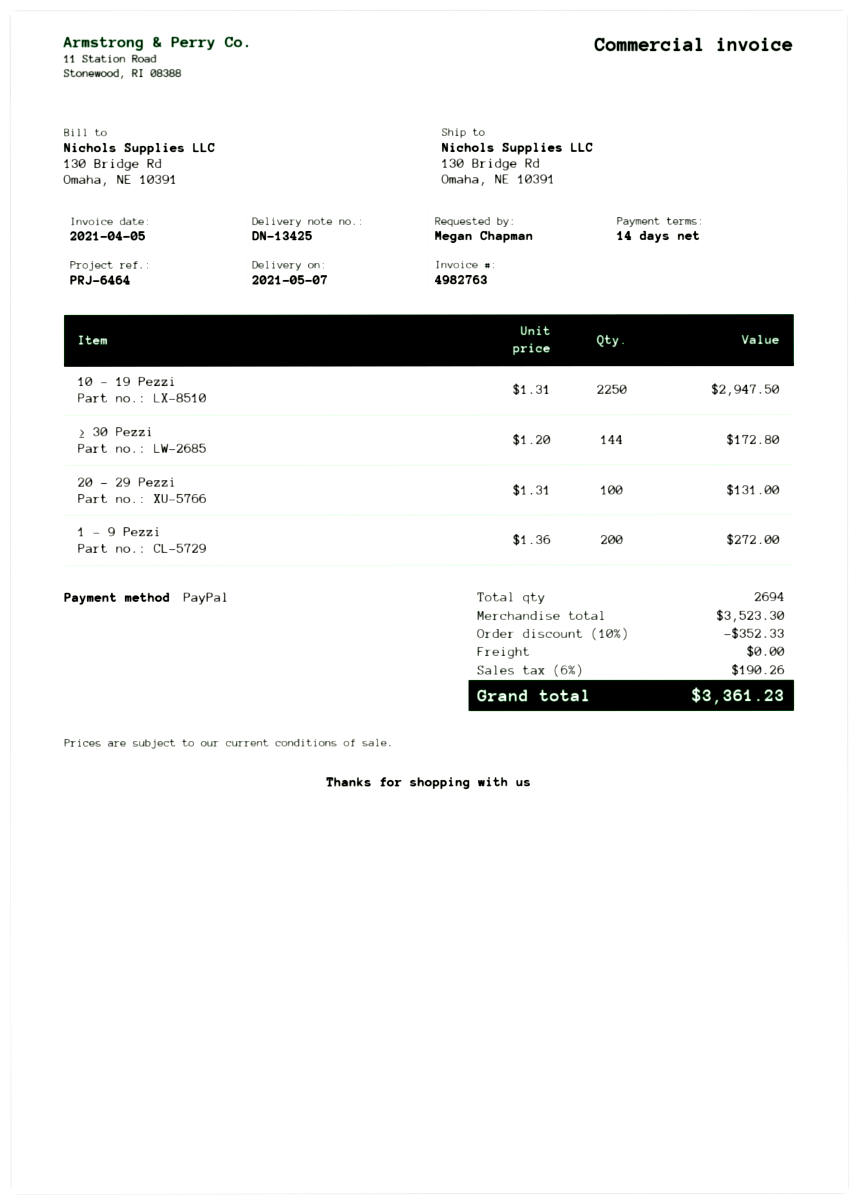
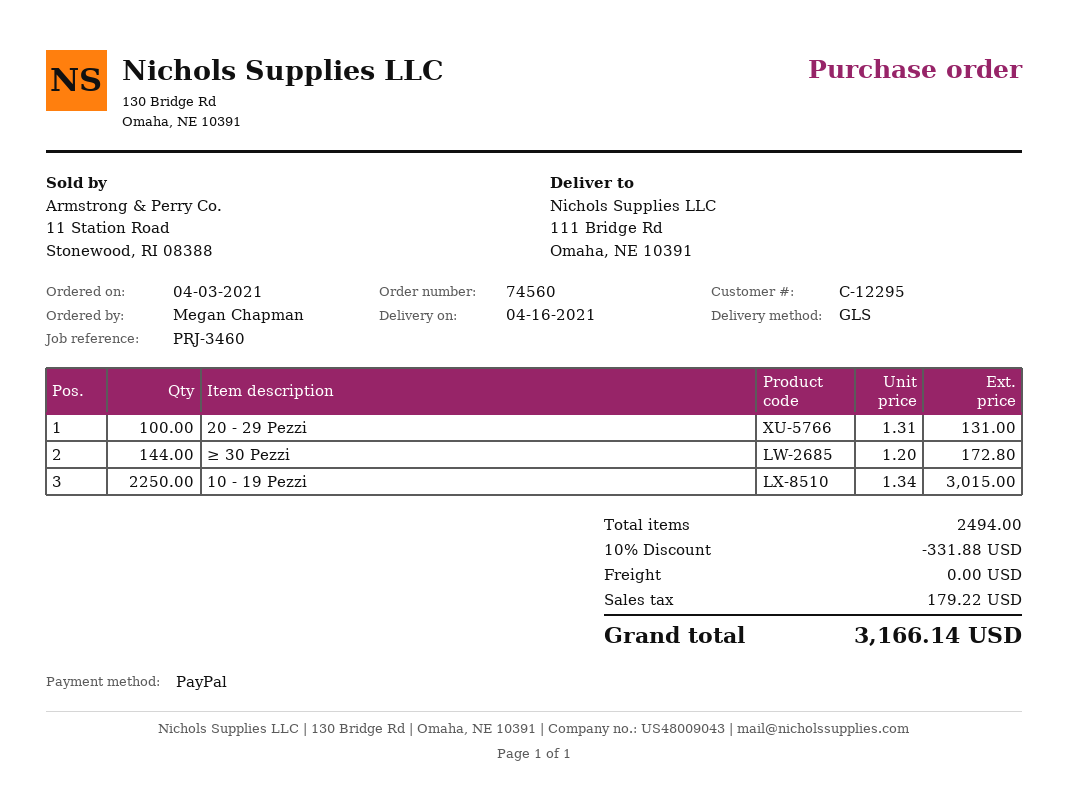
delivery date: 2021-05-07 -> 2021-04-16
reference: PRJ-6464 -> PRJ-3460
ship to: 130 Bridge Rd, Omaha, NE 10391 -> 111 Bridge Rd, Omaha, NE 10391
10 - 19 Pezzi: 2250 x 1.31 = 2947.50 -> 2250 x 1.34 = 3015.00
1 - 9 Pezzi: 200 x 1.36 = 272.00 -> none
total quantity: 2694 -> 2494
discount: 10% = 352.33 -> 10% = 331.88
tax: 190.26 -> 179.22
total: 3361.23 -> 3166.14

